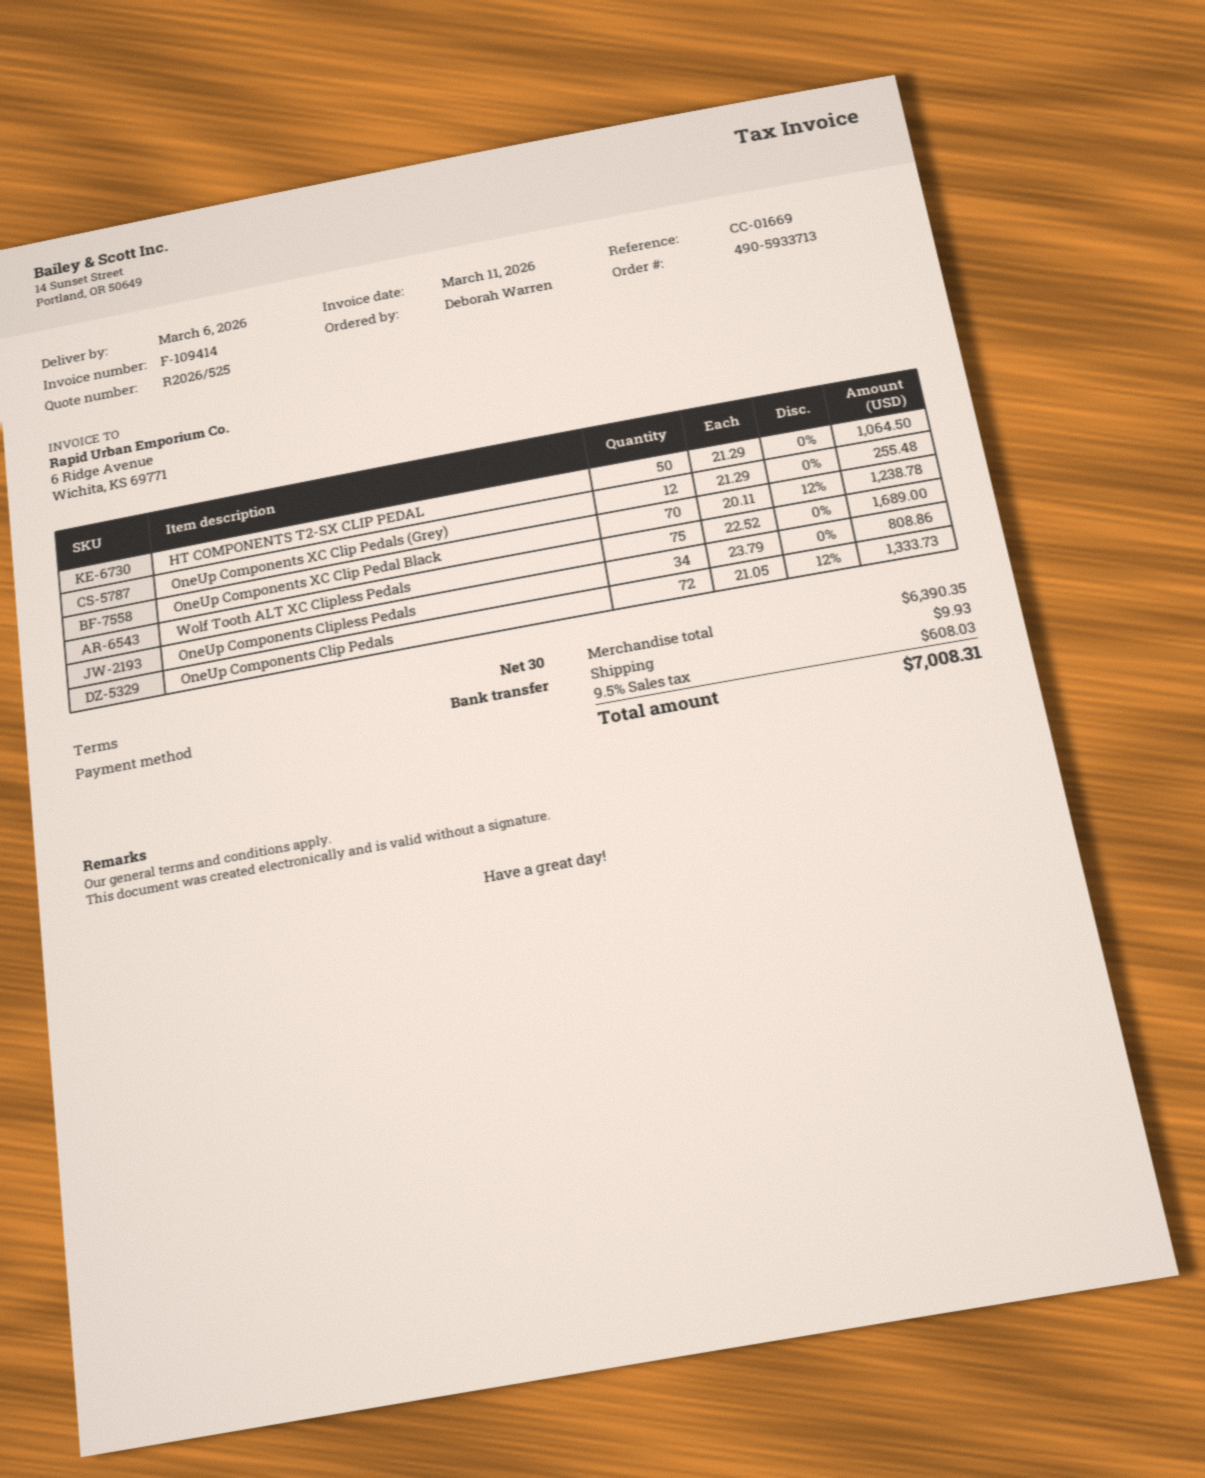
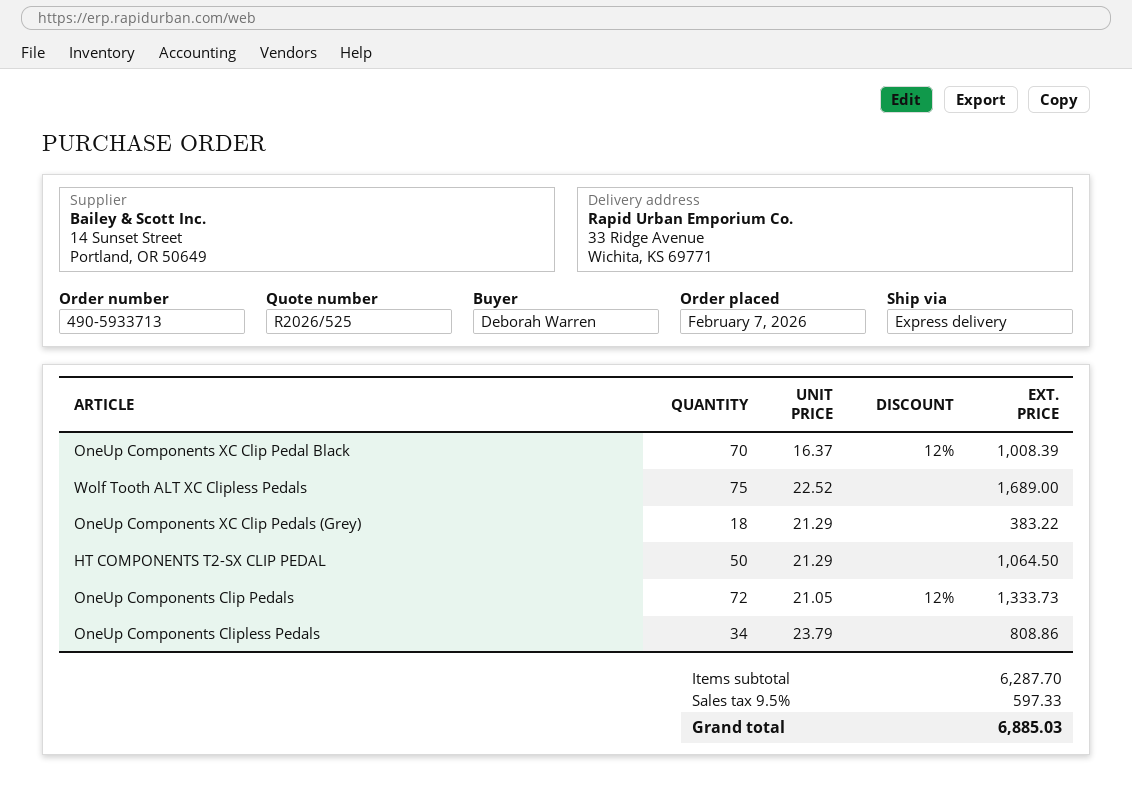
OneUp Components XC Clip Pedals (Grey): 12 x 21.29 = 255.48 -> 18 x 21.29 = 383.22
OneUp Components XC Clip Pedal Black: 70 x 20.11 - 12% = 1238.78 -> 70 x 16.37 - 12% = 1008.39
subtotal: 6390.35 -> 6287.70
shipping: 9.93 -> none
tax: 9.5% = 608.03 -> 9.5% = 597.33
total: 7008.31 -> 6885.03

